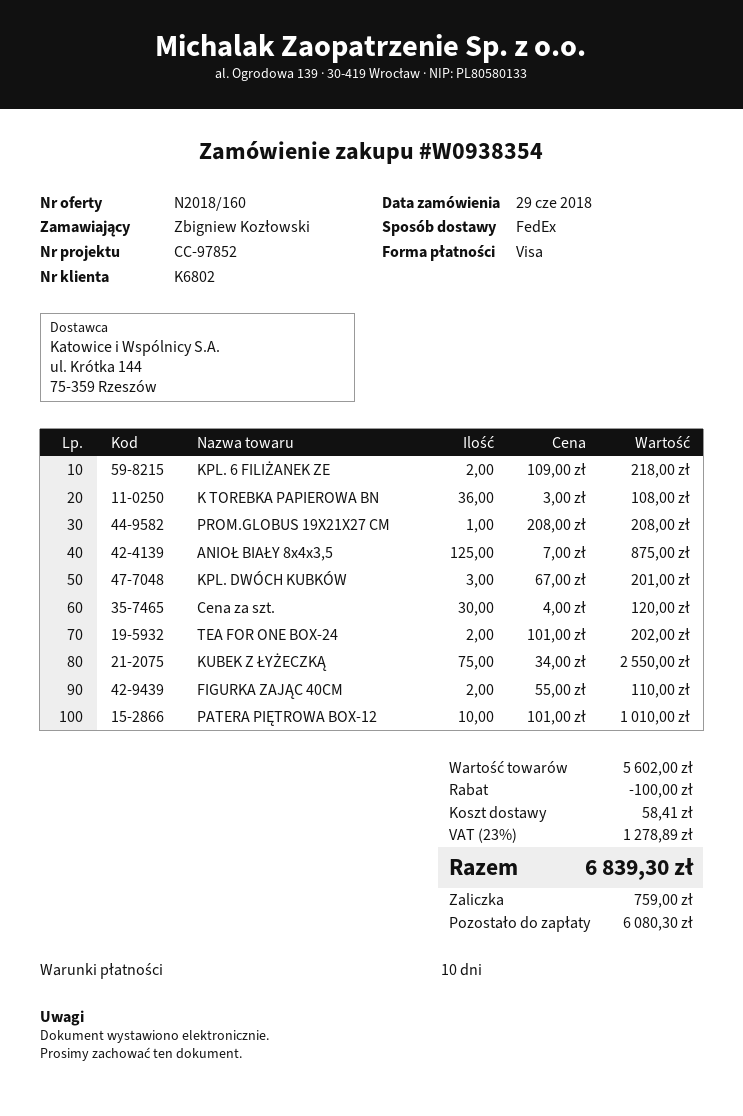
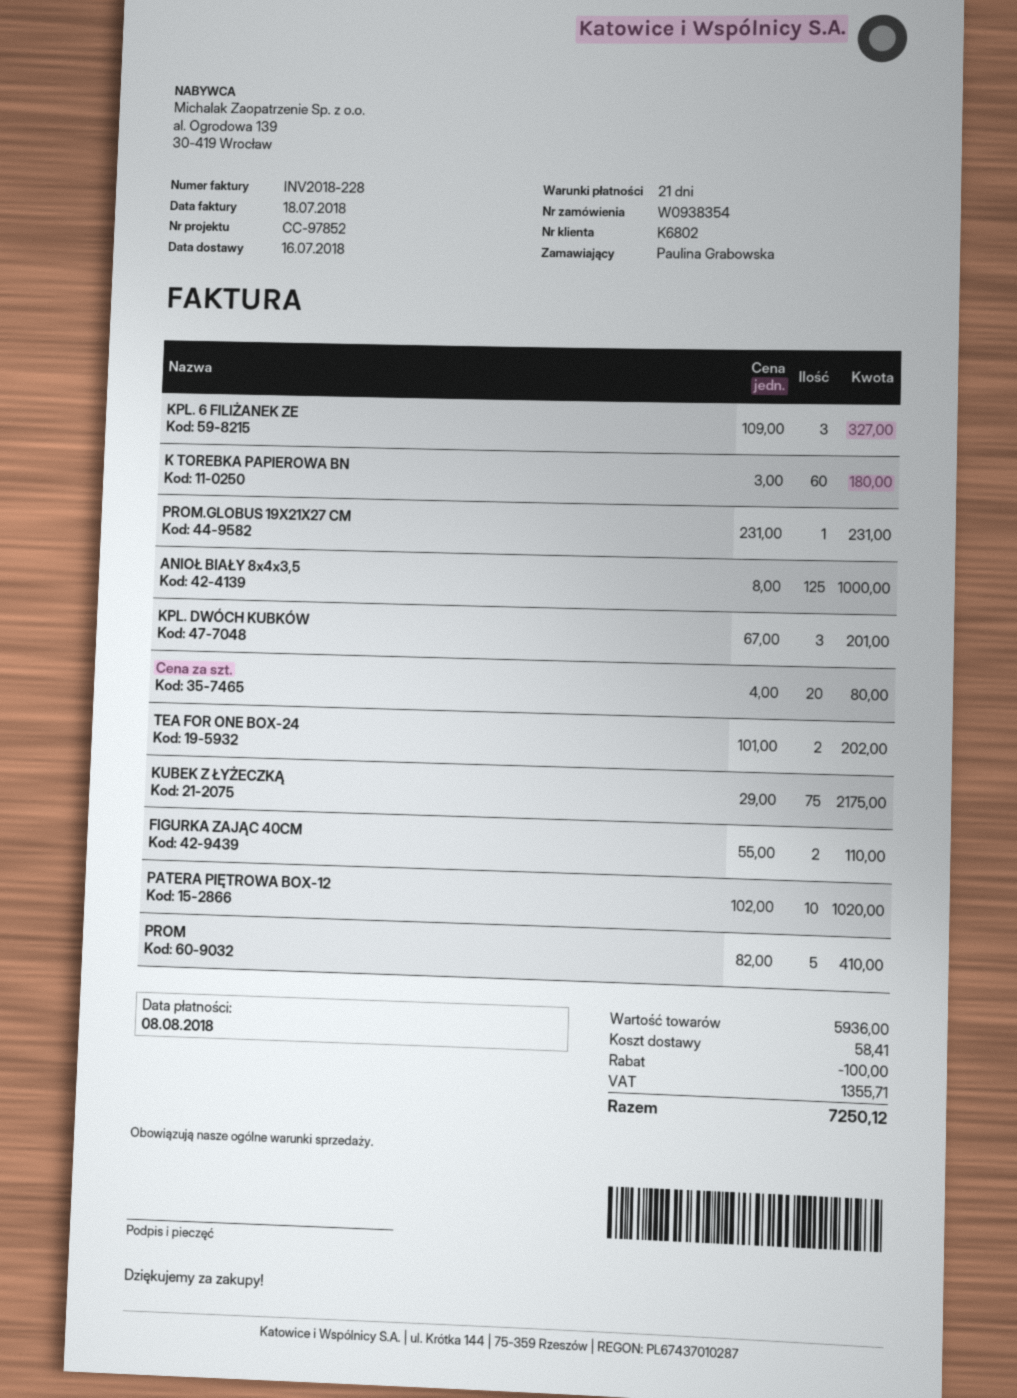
payment terms: 10 days -> 21 days
ordered by: Zbigniew Kozłowski -> Paulina Grabowska
KPL. 6 FILIŻANEK ZE: 2 x 109.00 = 218.00 -> 3 x 109.00 = 327.00
K TOREBKA PAPIEROWA BN: 36 x 3.00 = 108.00 -> 60 x 3.00 = 180.00
PROM.GLOBUS 19X21X27 CM: 1 x 208.00 = 208.00 -> 1 x 231.00 = 231.00
ANIOŁ BIAŁY 8x4x3,5: 125 x 7.00 = 875.00 -> 125 x 8.00 = 1000.00
Cena za szt.: 30 x 4.00 = 120.00 -> 20 x 4.00 = 80.00
KUBEK Z ŁYŻECZKĄ: 75 x 34.00 = 2550.00 -> 75 x 29.00 = 2175.00
PATERA PIĘTROWA BOX-12: 10 x 101.00 = 1010.00 -> 10 x 102.00 = 1020.00
PROM: none -> 5 x 82.00 = 410.00
subtotal: 5602.00 -> 5936.00
tax: 1278.89 -> 1355.71
total: 6839.30 -> 7250.12

